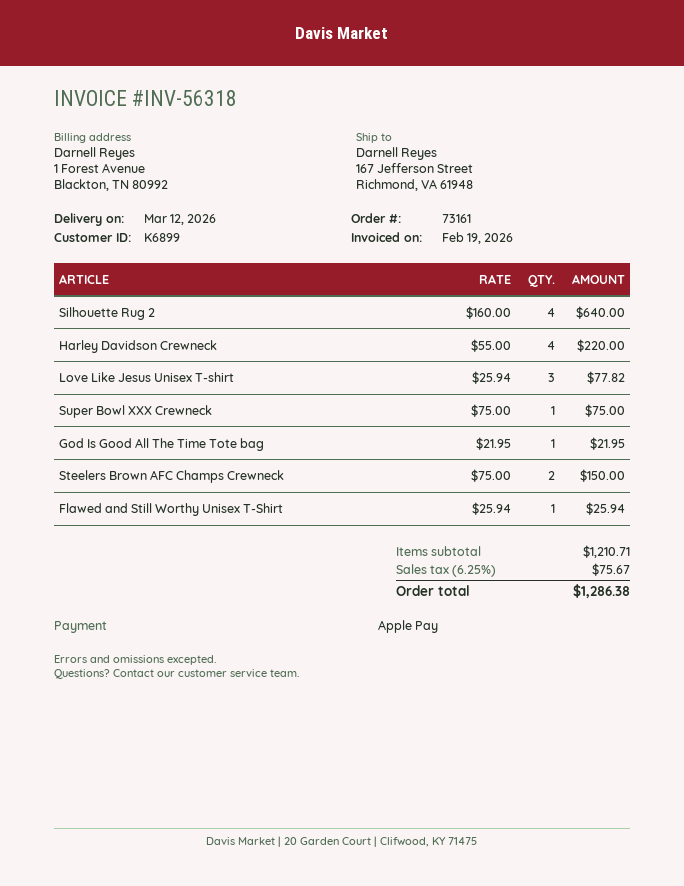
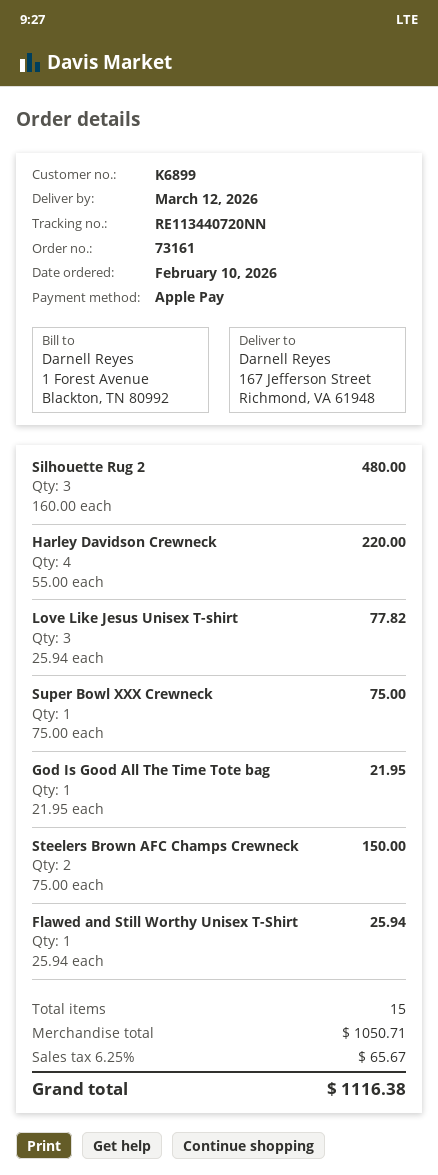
Silhouette Rug 2: 4 x 160.00 = 640.00 -> 3 x 160.00 = 480.00
subtotal: 1210.71 -> 1050.71
tax: 6.25% = 75.67 -> 6.25% = 65.67
total: 1286.38 -> 1116.38

